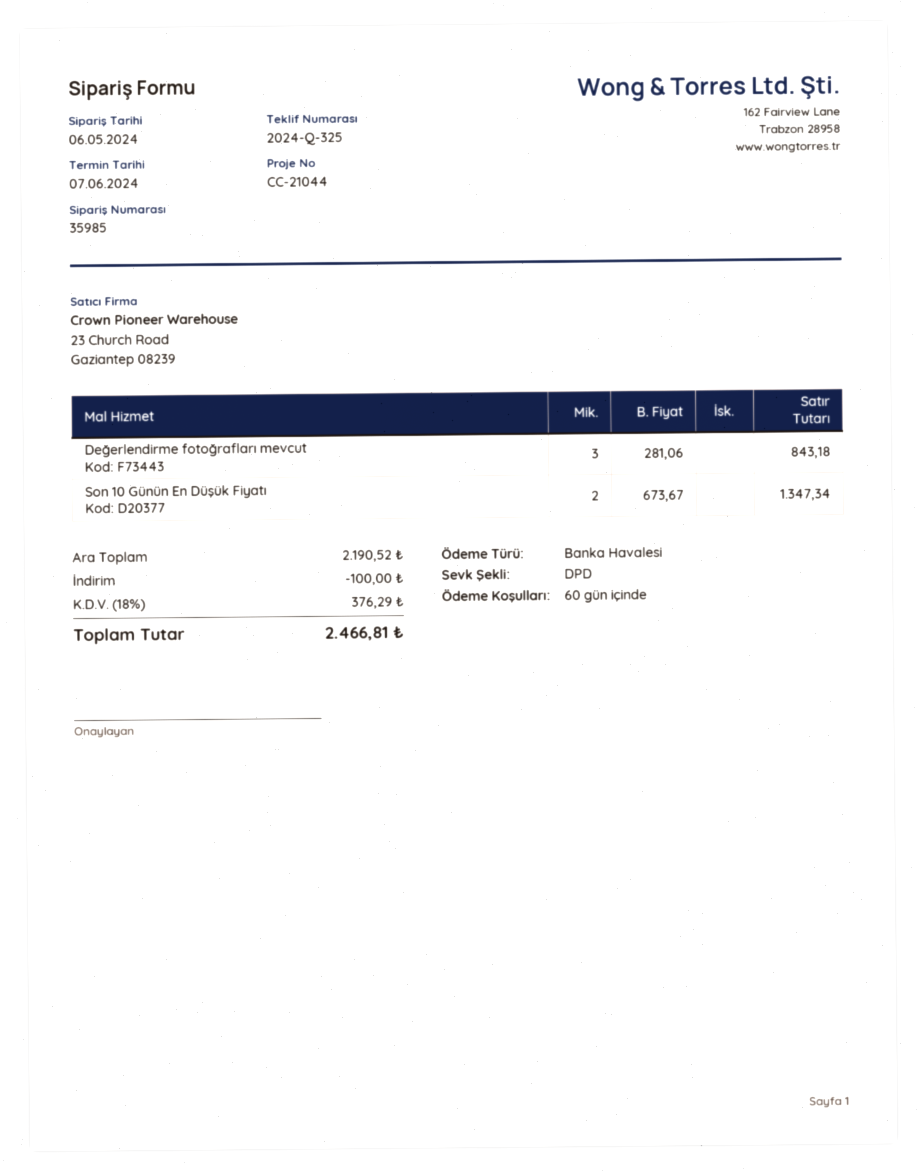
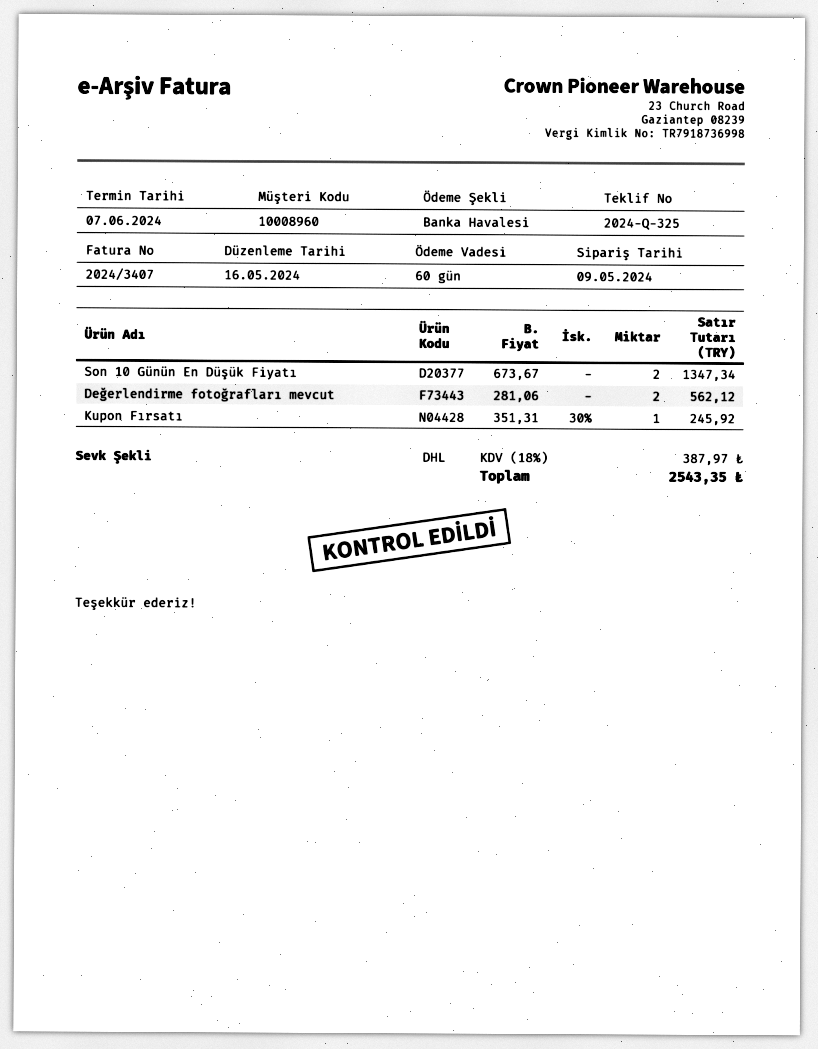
order date: 2024-05-06 -> 2024-05-09
shipping method: DPD -> DHL
Değerlendirme fotoğrafları mevcut: 3 x 281.06 = 843.18 -> 2 x 281.06 = 562.12
Kupon Fırsatı: none -> 1 x 351.31 - 30% = 245.92
discount: 100.00 -> none
tax: 18% = 376.29 -> 18% = 387.97
total: 2466.81 -> 2543.35

